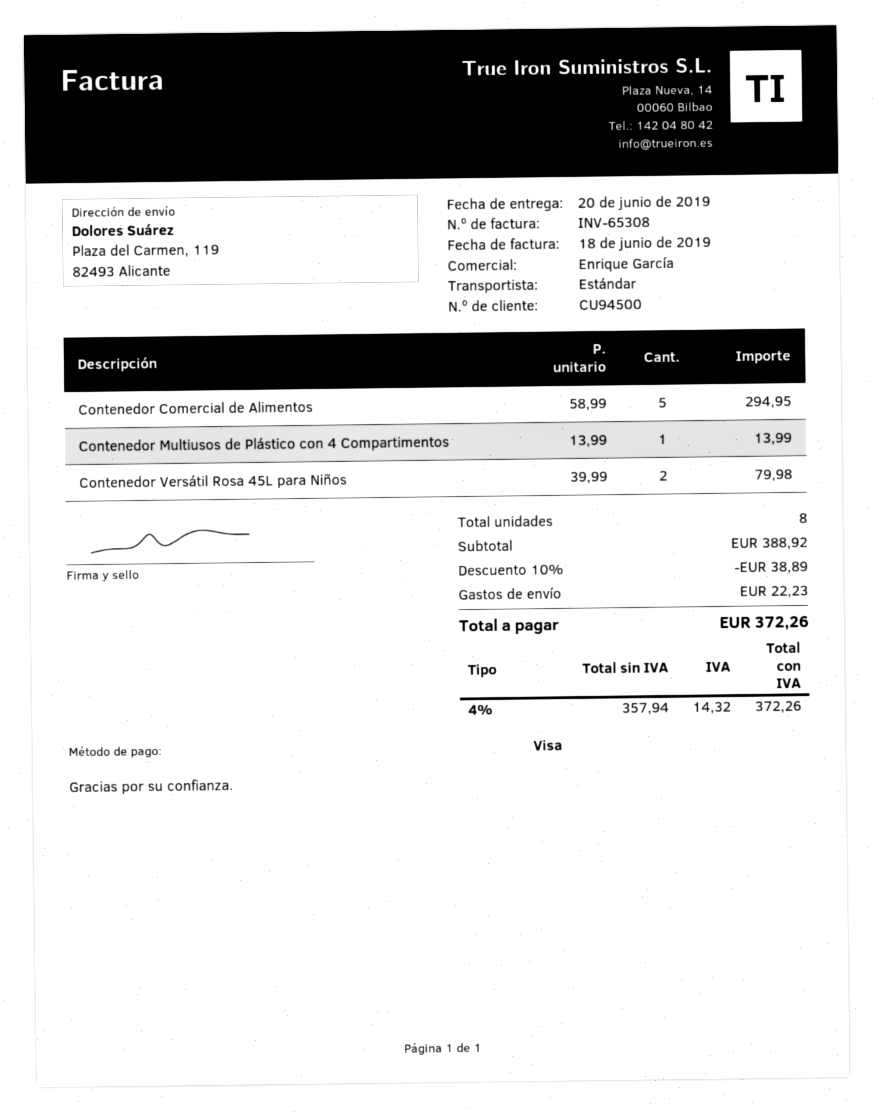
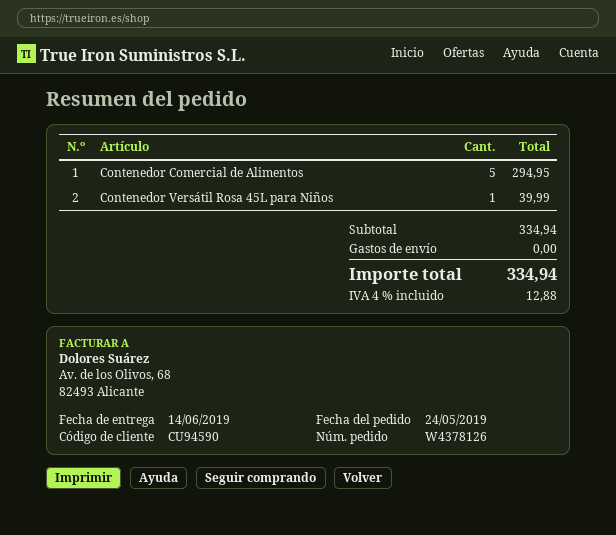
delivery date: 2019-06-20 -> 2019-06-14
customer number: CU94500 -> CU94590
Contenedor Multiusos de Plástico con 4 Compartimentos: 1 for 13.99 -> none
Contenedor Versátil Rosa 45L para Niños: 2 for 79.98 -> 1 for 39.99
subtotal: 388.92 -> 334.94
discount: 10% = 38.89 -> none
shipping: 22.23 -> 0.00
tax: 4% = 14.32 -> 4% = 12.88
total: 372.26 -> 334.94

